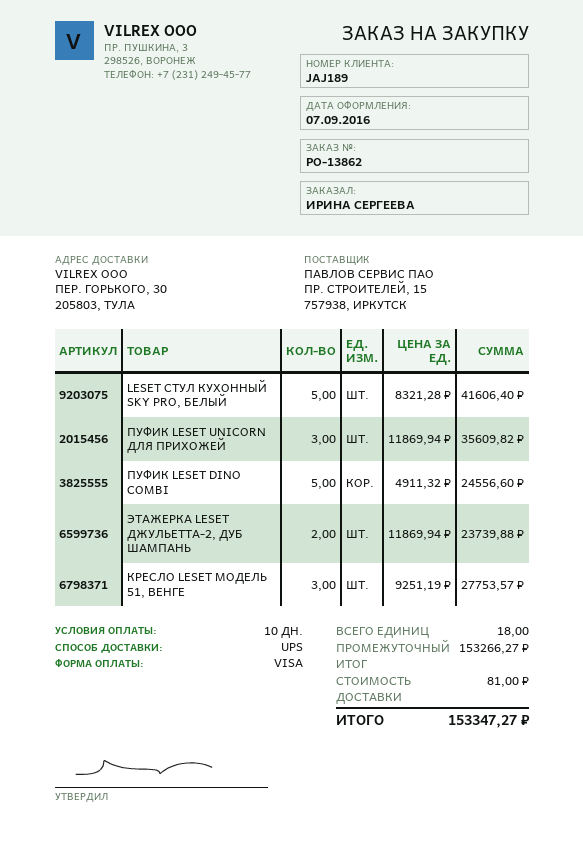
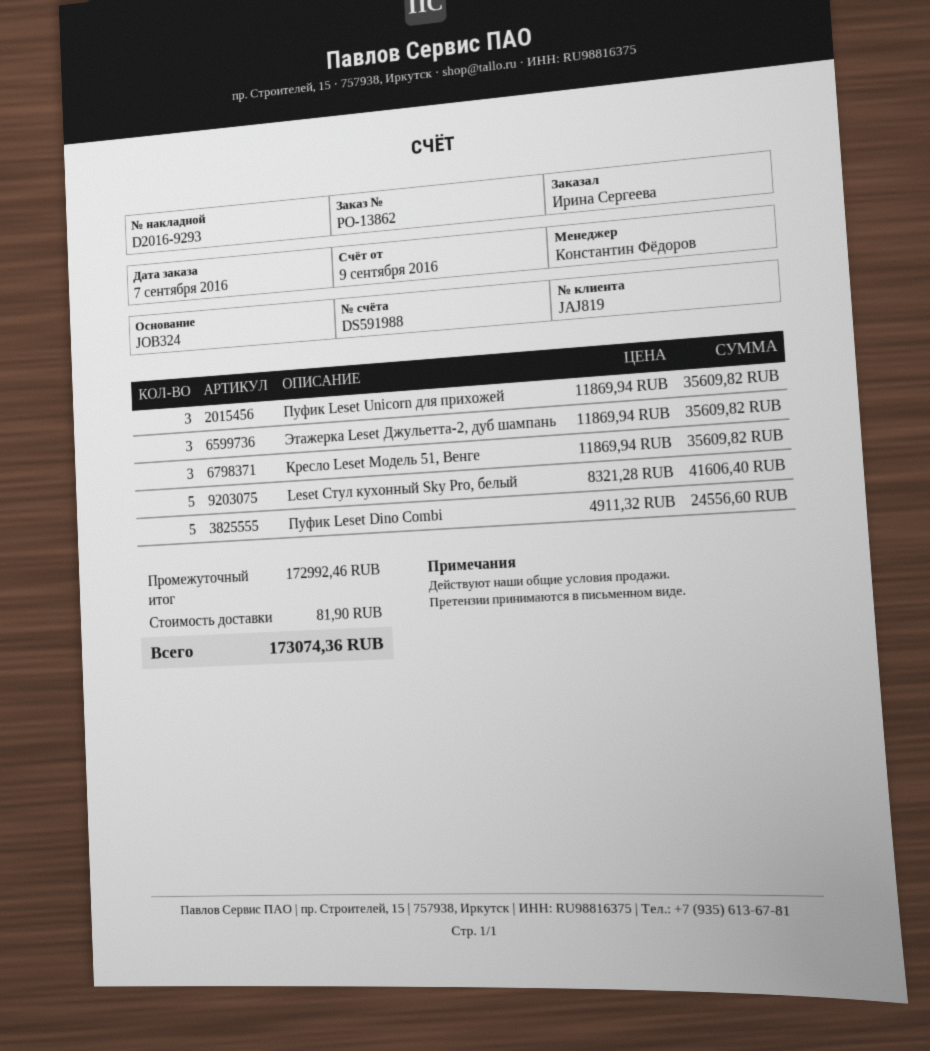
customer number: JAJ189 -> JAJ819
ЭТАЖЕРКА LESET ДЖУЛЬЕТТА-2, ДУБ ШАМПАНЬ: 2 x 11869.94 = 23739.88 -> 3 x 11869.94 = 35609.82
КРЕСЛО LESET МОДЕЛЬ 51, ВЕНГЕ: 3 x 9251.19 = 27753.57 -> 3 x 11869.94 = 35609.82
subtotal: 153266.27 -> 172992.46
shipping: 81.00 -> 81.90
total: 153347.27 -> 173074.36

